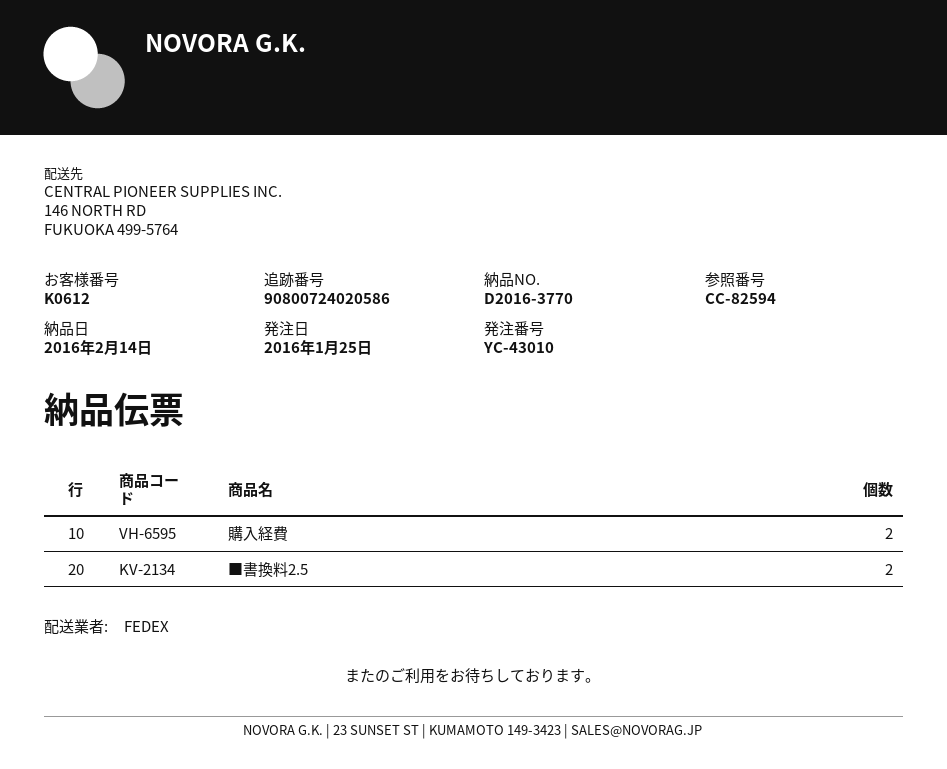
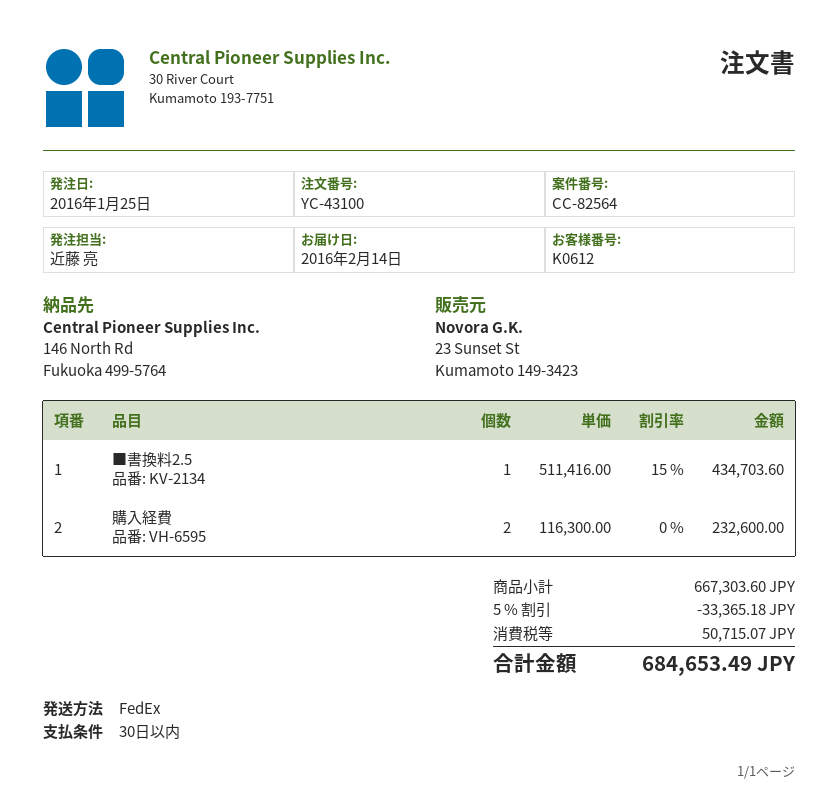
order number: YC-43010 -> YC-43100
reference: CC-82594 -> CC-82564
■書換料2.5: 2 -> 1

